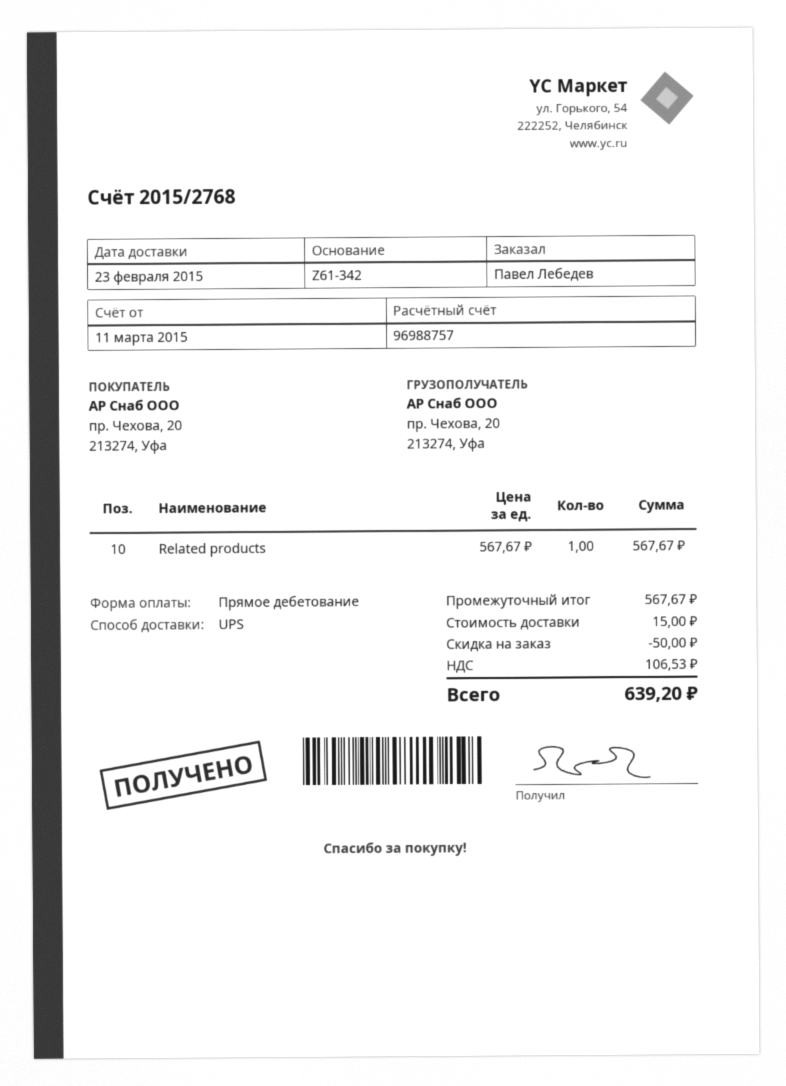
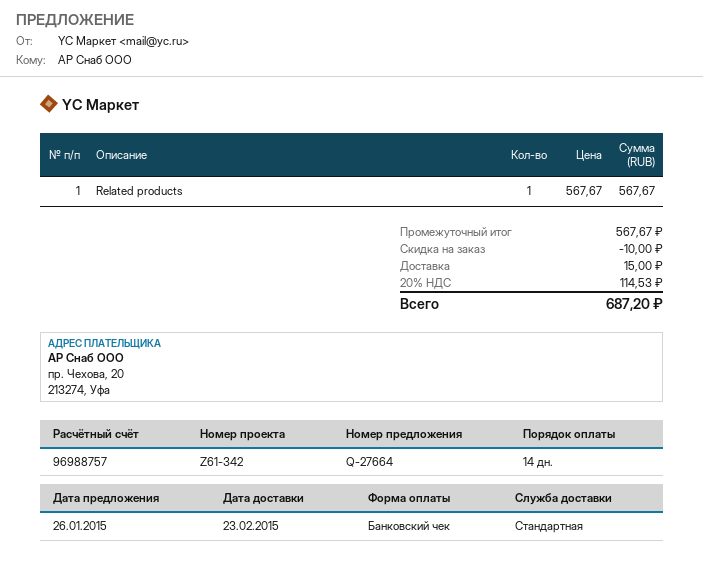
payment method: direct debit -> cheque
shipping method: UPS -> standard
discount: 50.00 -> 10.00
tax: 106.53 -> 114.53
total: 639.20 -> 687.20

